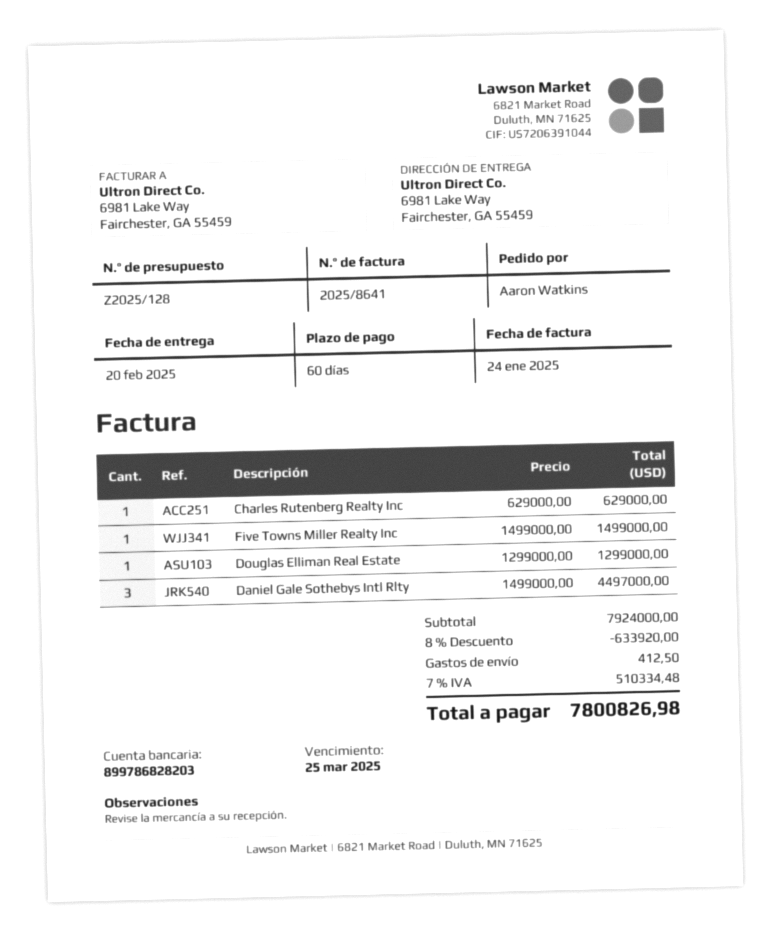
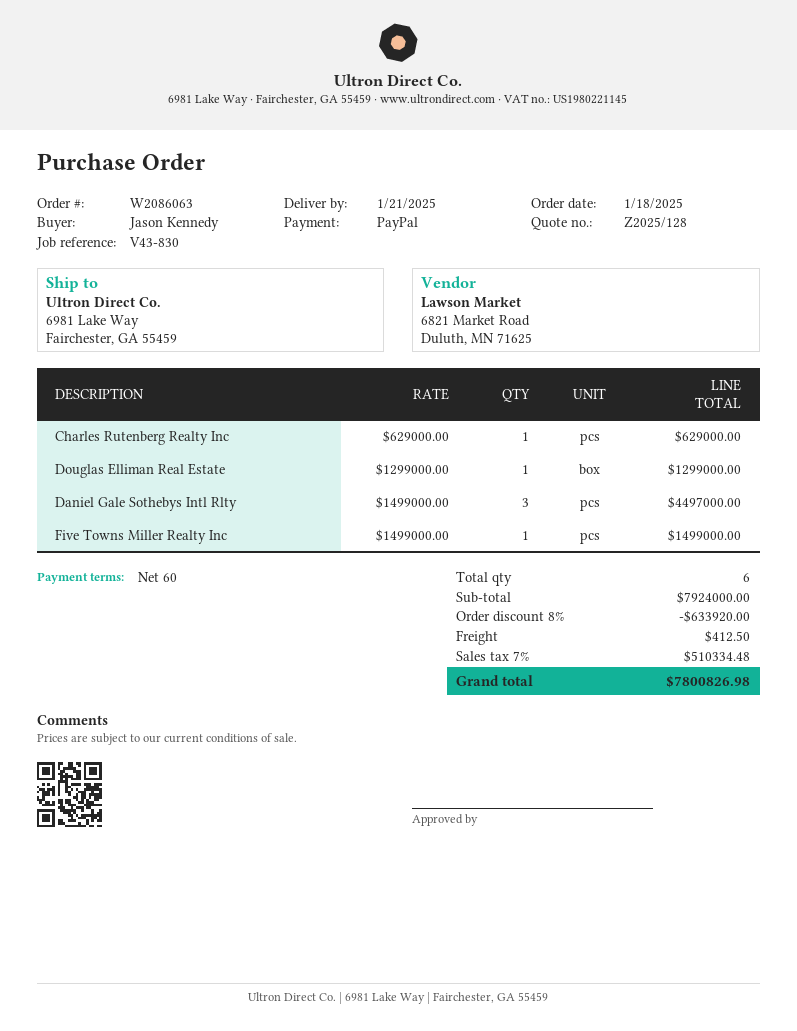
delivery date: 2025-02-20 -> 2025-01-21
ordered by: Aaron Watkins -> Jason Kennedy

